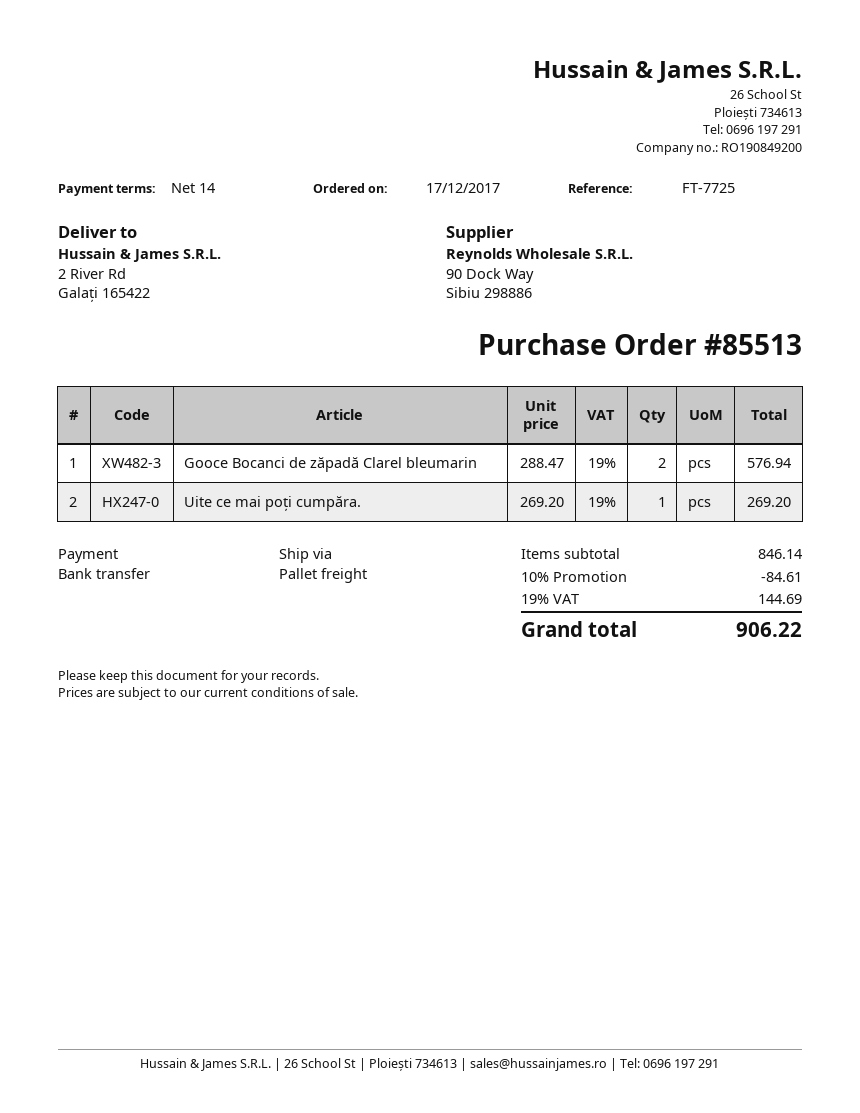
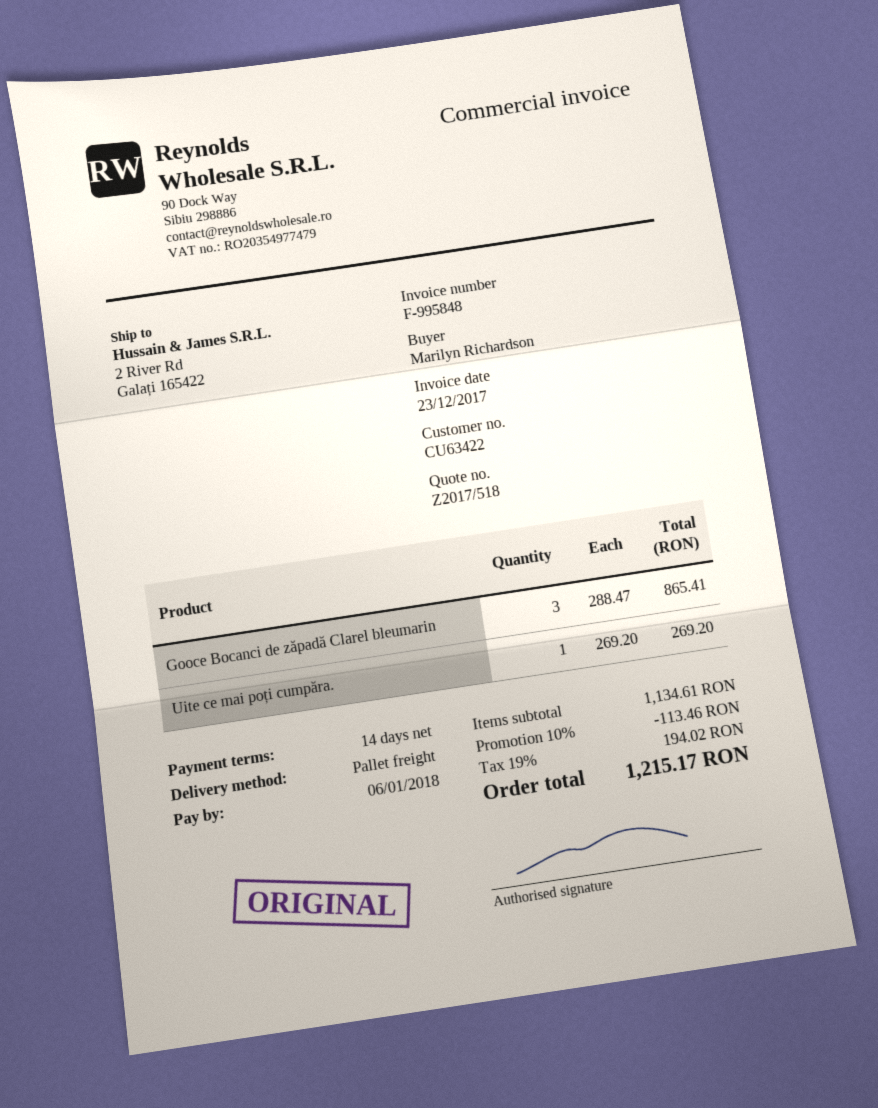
Gooce Bocanci de zăpadă Clarel bleumarin: 2 x 288.47 = 576.94 -> 3 x 288.47 = 865.41
subtotal: 846.14 -> 1134.61
discount: 10% = 84.61 -> 10% = 113.46
tax: 19% = 144.69 -> 19% = 194.02
total: 906.22 -> 1215.17

